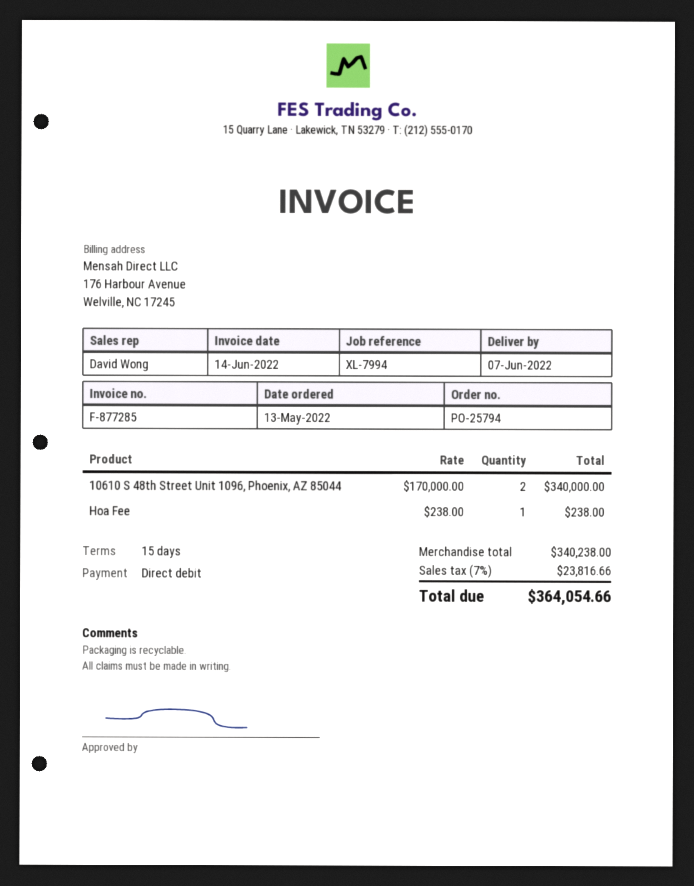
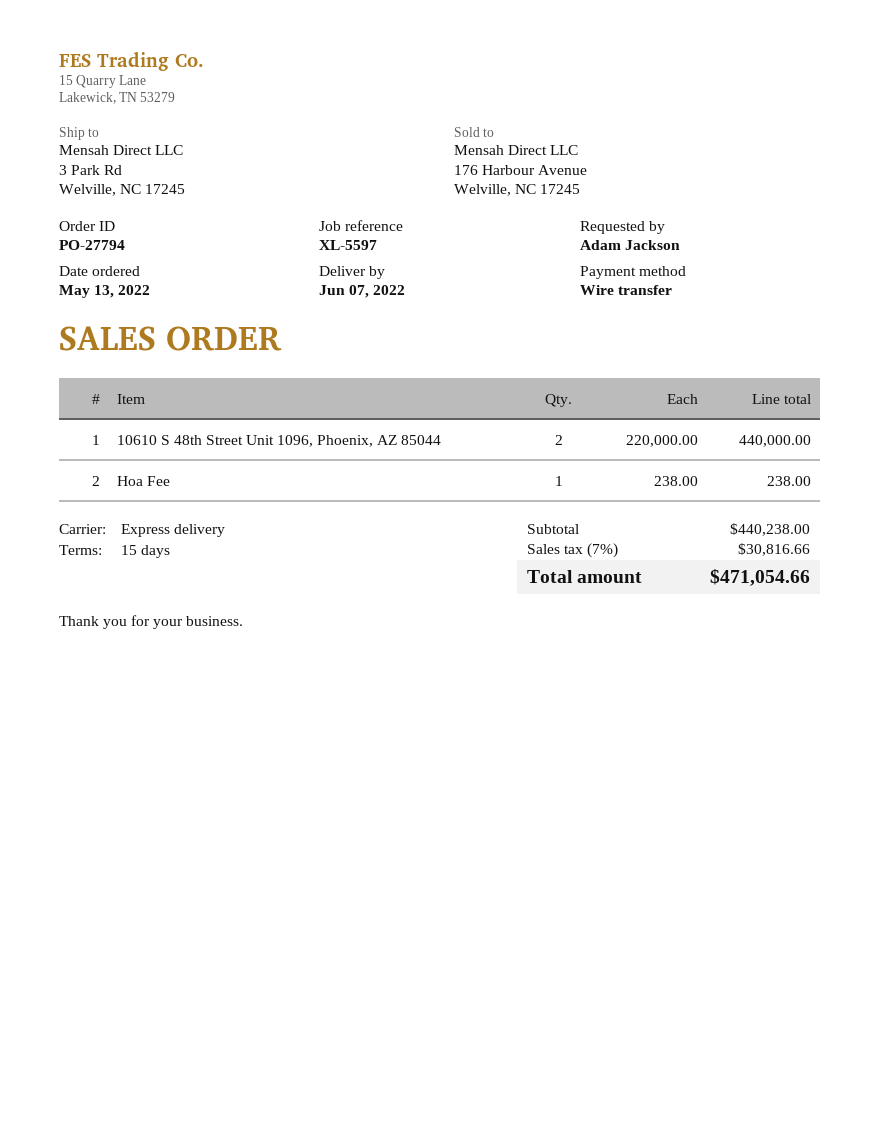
order number: PO-25794 -> PO-27794
reference: XL-7994 -> XL-5597
payment method: direct debit -> bank transfer
10610 S 48th Street Unit 1096, Phoenix, AZ 85044: 2 x 170000.00 = 340000.00 -> 2 x 220000.00 = 440000.00
subtotal: 340238.00 -> 440238.00
tax: 7% = 23816.66 -> 7% = 30816.66
total: 364054.66 -> 471054.66

